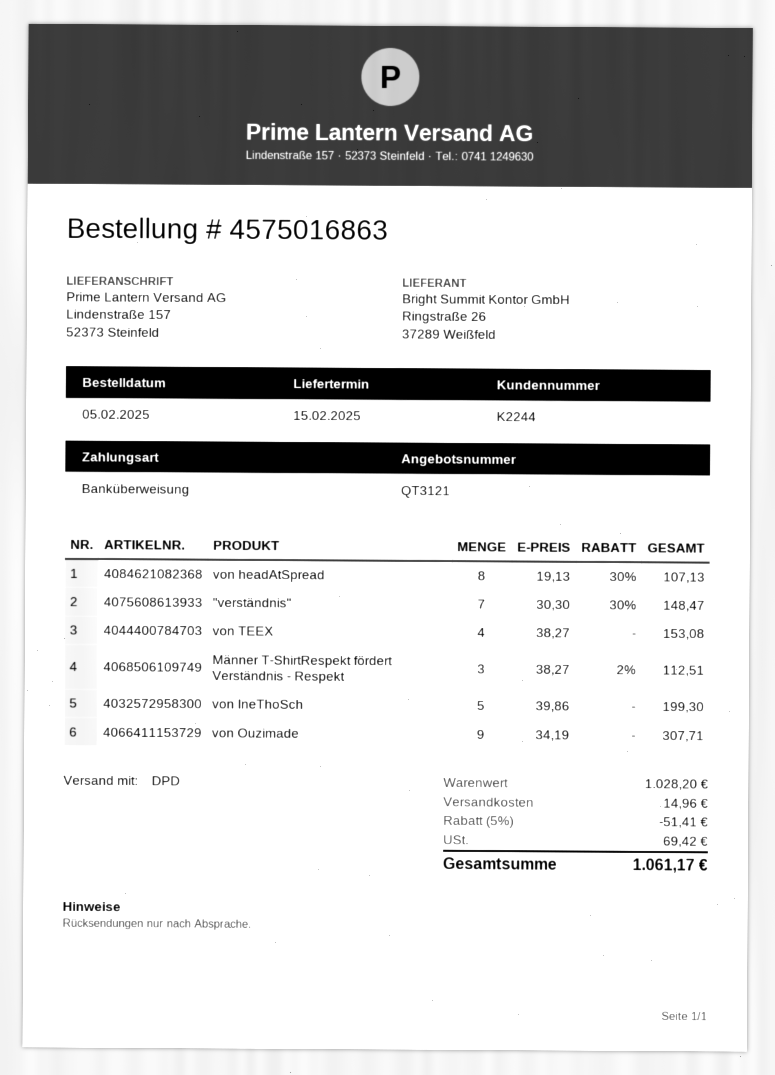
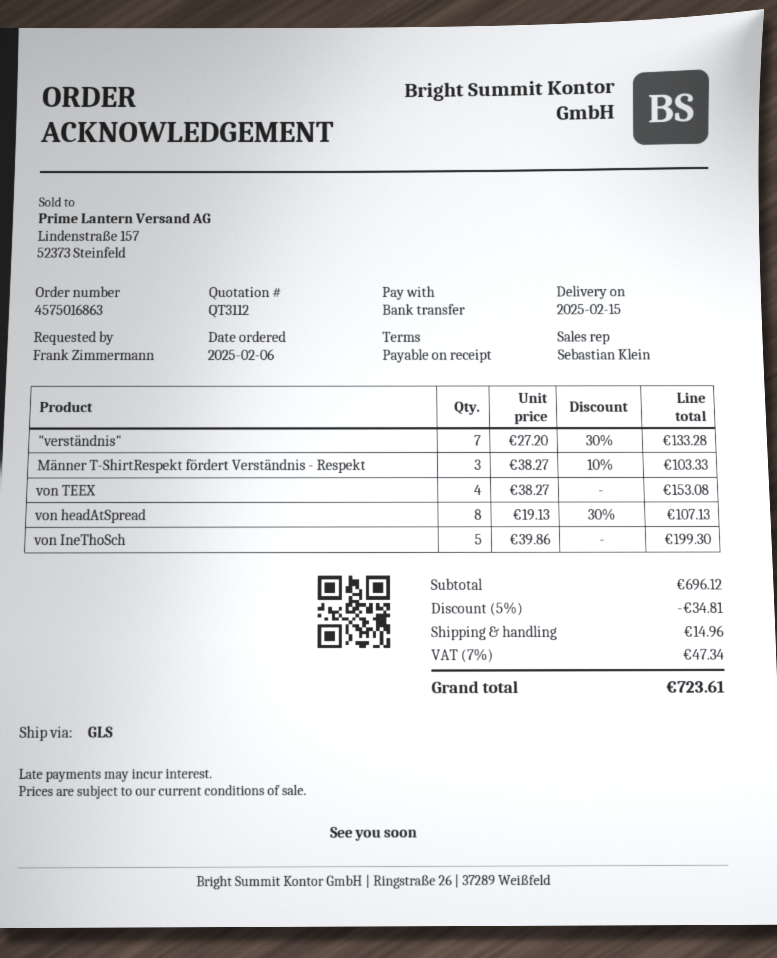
quote number: QT3121 -> QT3112
order date: 2025-02-05 -> 2025-02-06
shipping method: DPD -> GLS
"verständnis": 7 x 30.30 - 30% = 148.47 -> 7 x 27.20 - 30% = 133.28
Männer T-ShirtRespekt fördert Verständnis - Respekt: 3 x 38.27 - 2% = 112.51 -> 3 x 38.27 - 10% = 103.33
von Ouzimade: 9 x 34.19 = 307.71 -> none
subtotal: 1028.20 -> 696.12
discount: 5% = 51.41 -> 5% = 34.81
tax: 69.42 -> 47.34
total: 1061.17 -> 723.61

